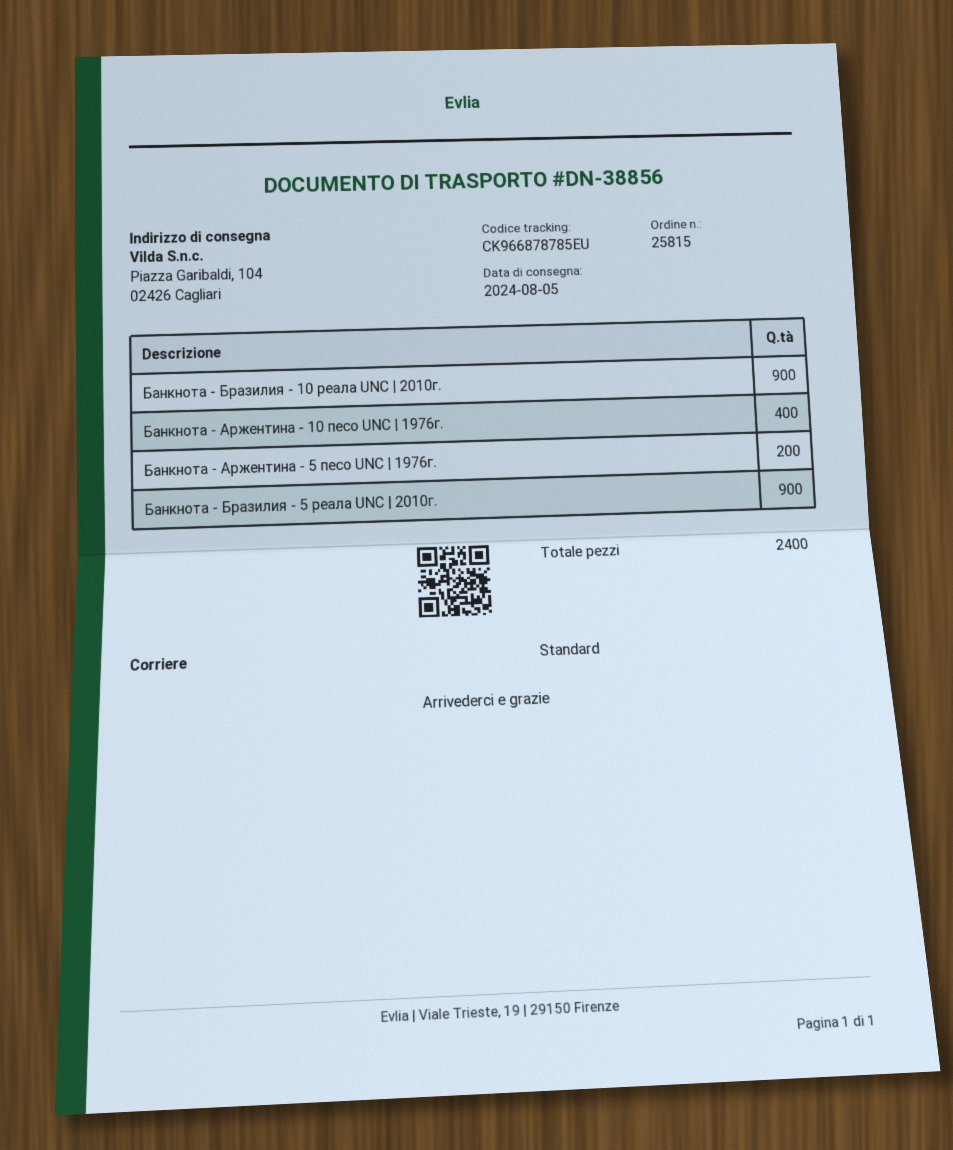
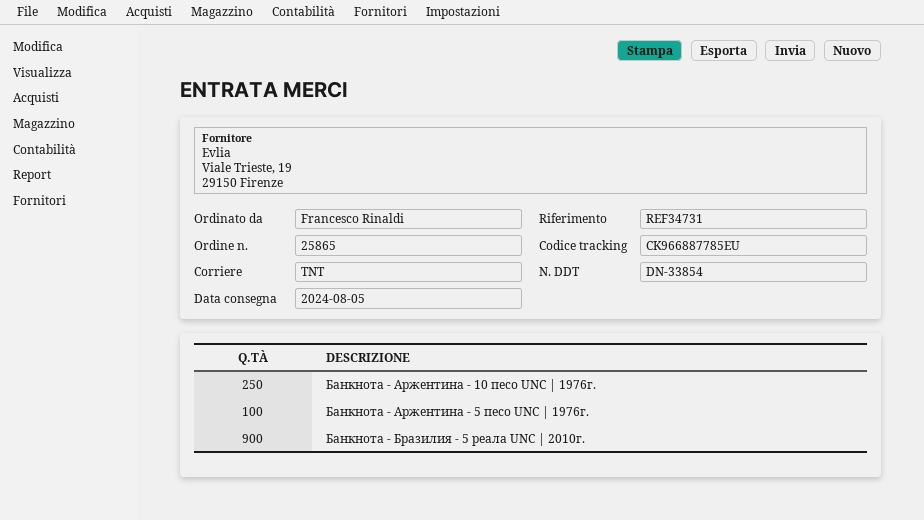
order number: 25815 -> 25865
delivery note number: DN-38856 -> DN-33854
shipping method: standard -> TNT
tracking number: CK966878785EU -> CK966887785EU
Банкнота - Бразилия - 10 реала UNC | 2010г.: 900 -> none
Банкнота - Аржентина - 10 песо UNC | 1976г.: 400 -> 250
Банкнота - Аржентина - 5 песо UNC | 1976г.: 200 -> 100

